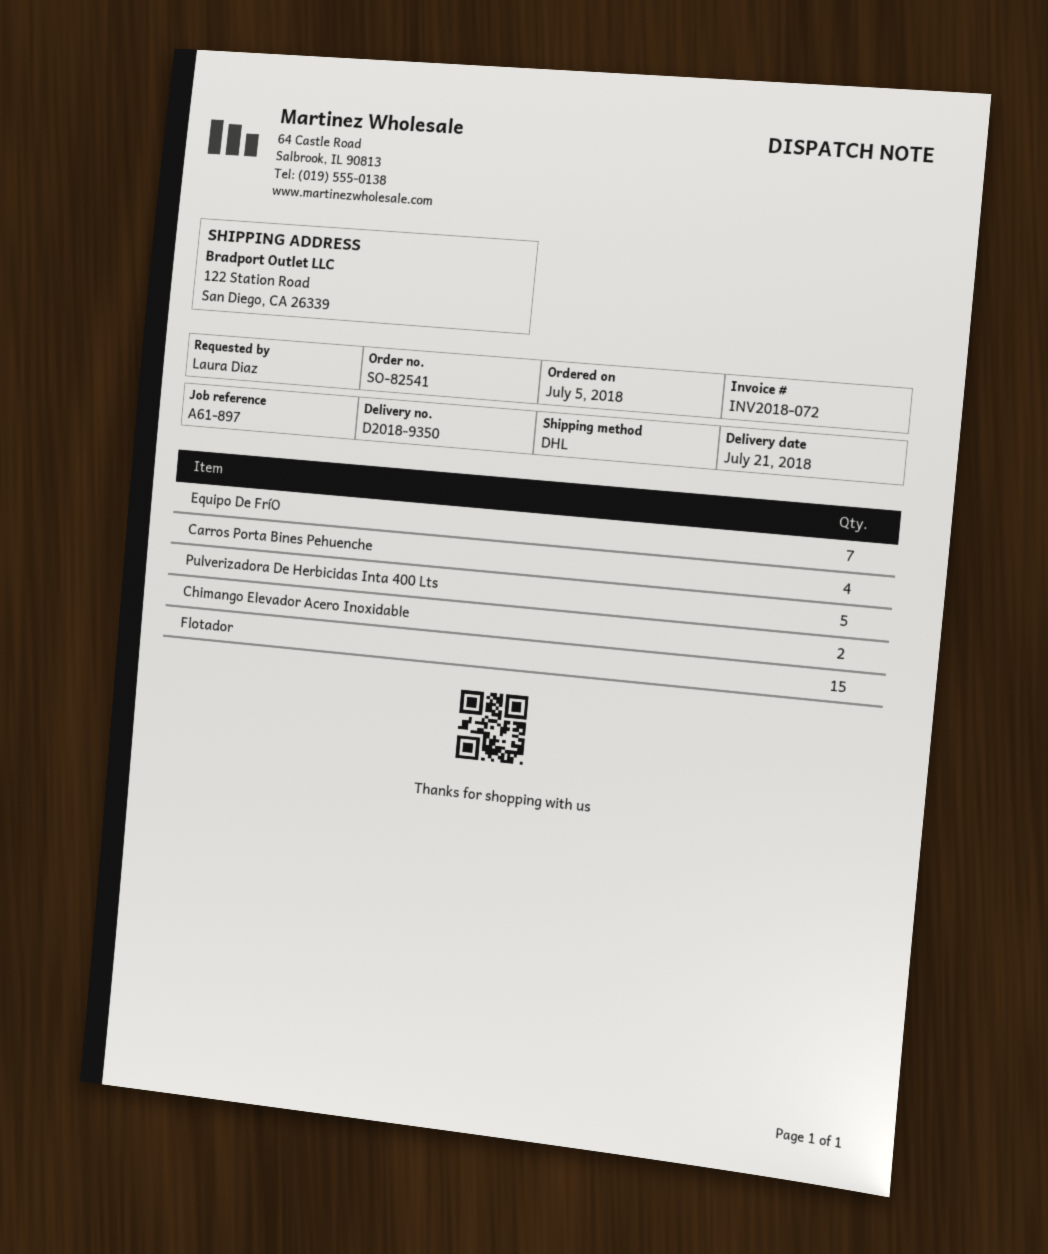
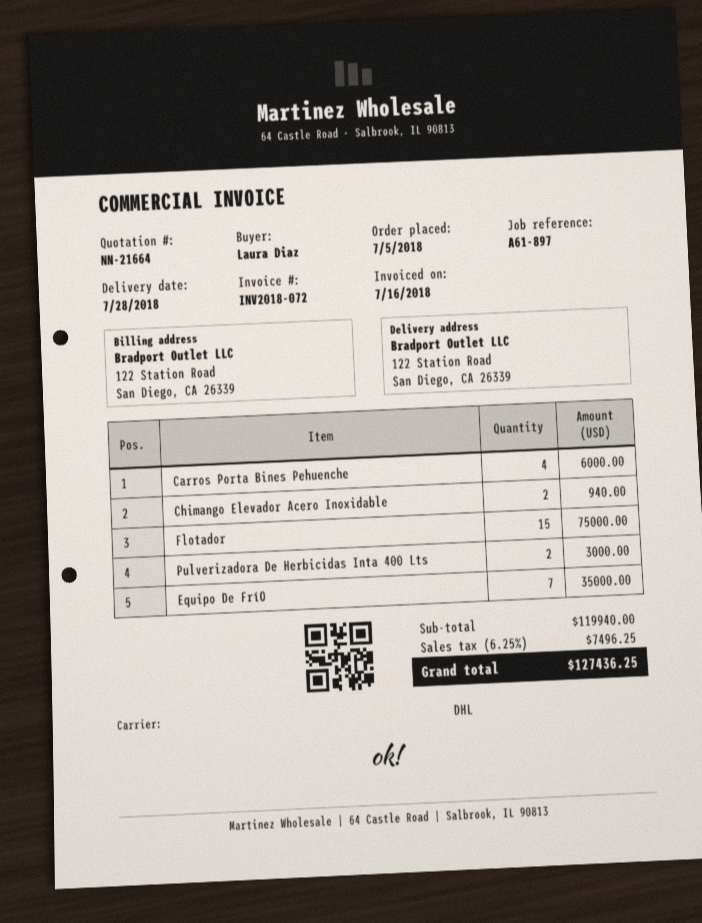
delivery date: 2018-07-21 -> 2018-07-28
Pulverizadora De Herbicidas Inta 400 Lts: 5 -> 2

